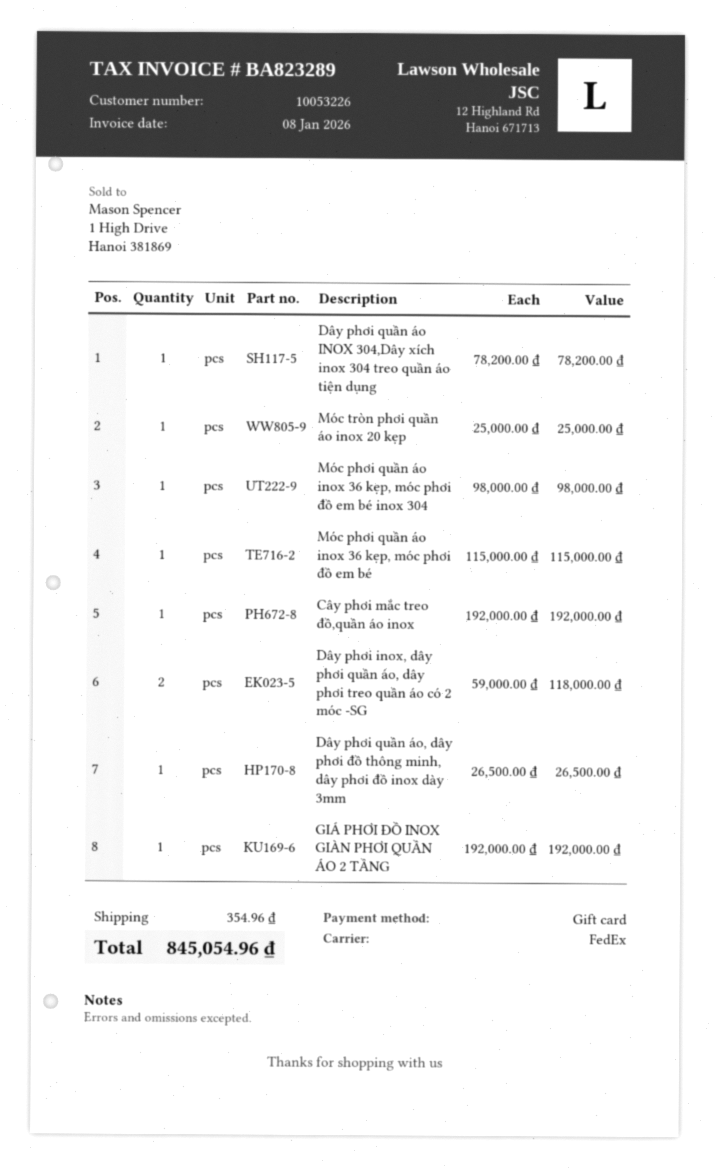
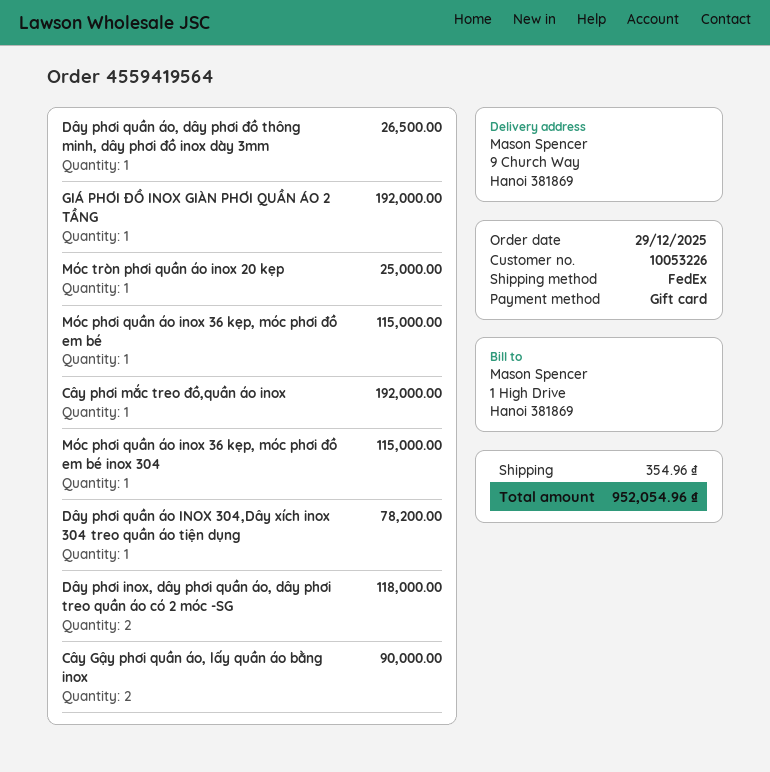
Móc phơi quần áo inox 36 kẹp, móc phơi đồ em bé inox 304: 1 for 98000.00 -> 1 for 115000.00
Cây Gậy phơi quần áo, lấy quần áo bằng inox: none -> 2 for 90000.00
total: 845054.96 -> 952054.96

